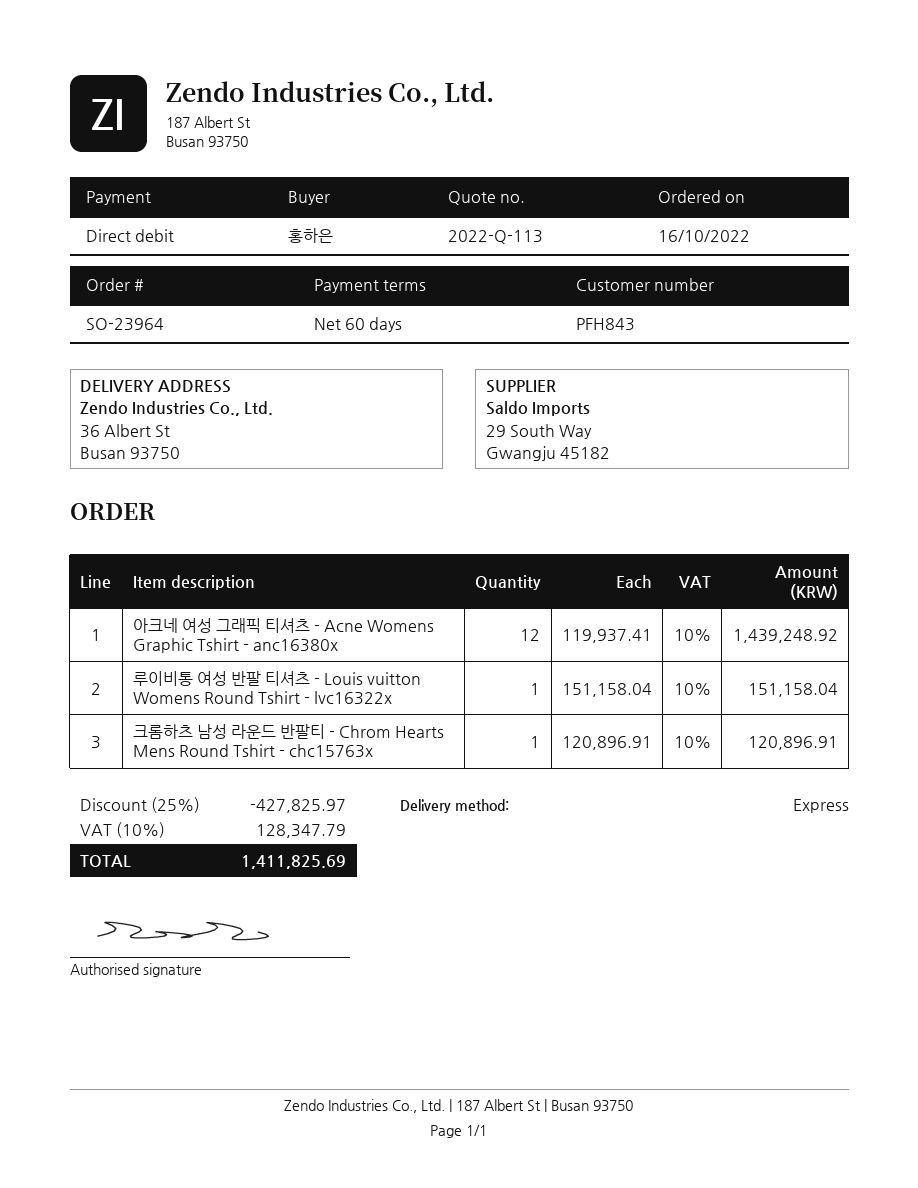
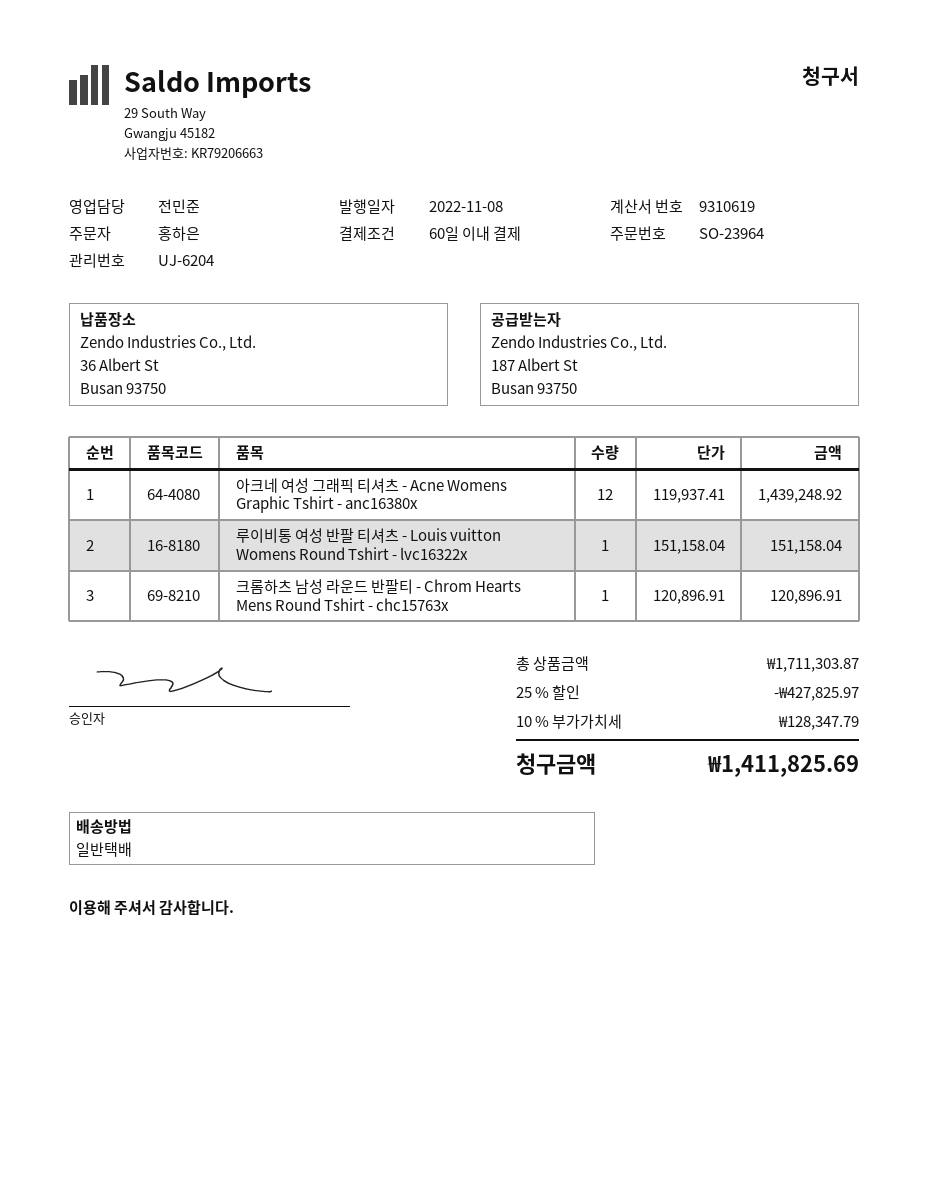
shipping method: express -> standard

